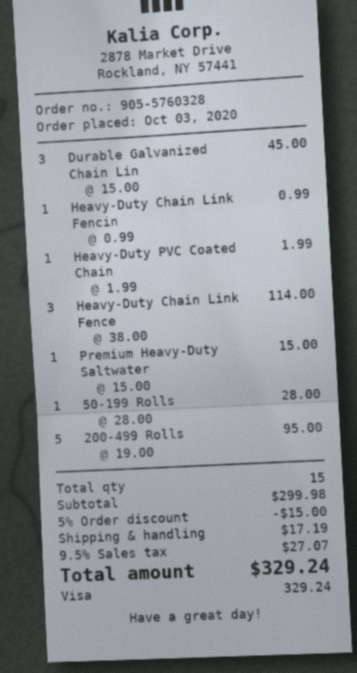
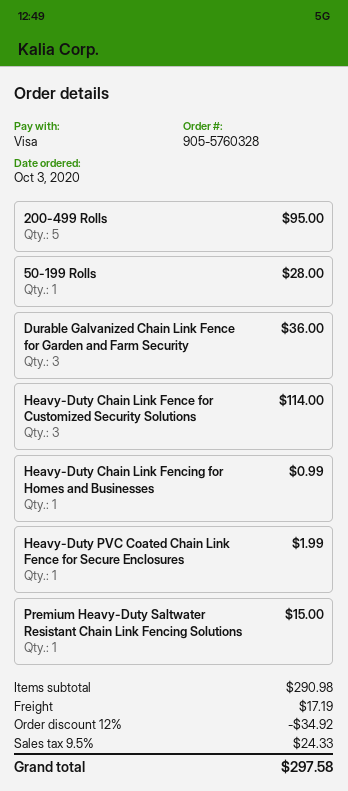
Durable Galvanized Chain Lin: 3 for 45.00 -> 3 for 36.00
subtotal: 299.98 -> 290.98
discount: 5% = 15.00 -> 12% = 34.92
tax: 9.5% = 27.07 -> 9.5% = 24.33
total: 329.24 -> 297.58

